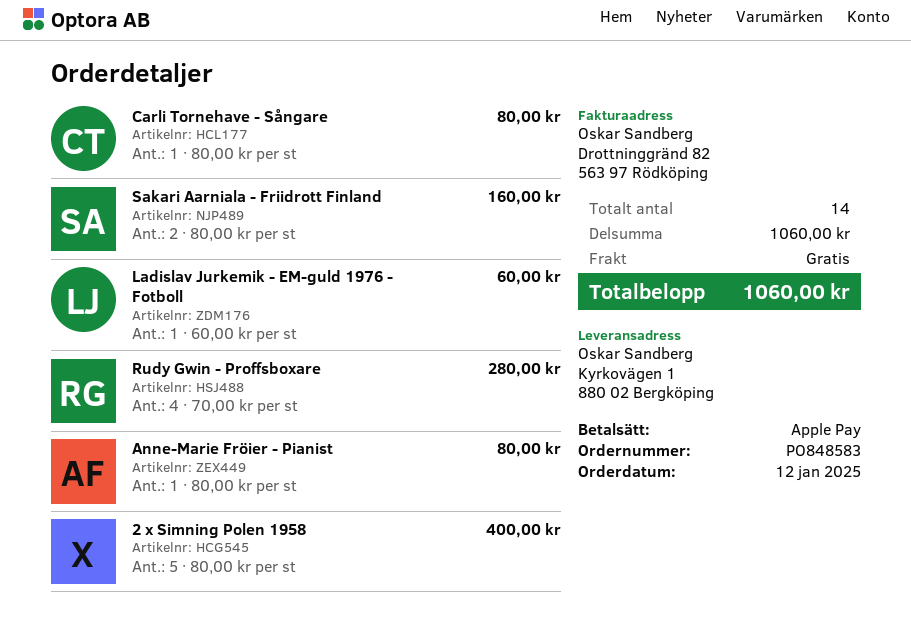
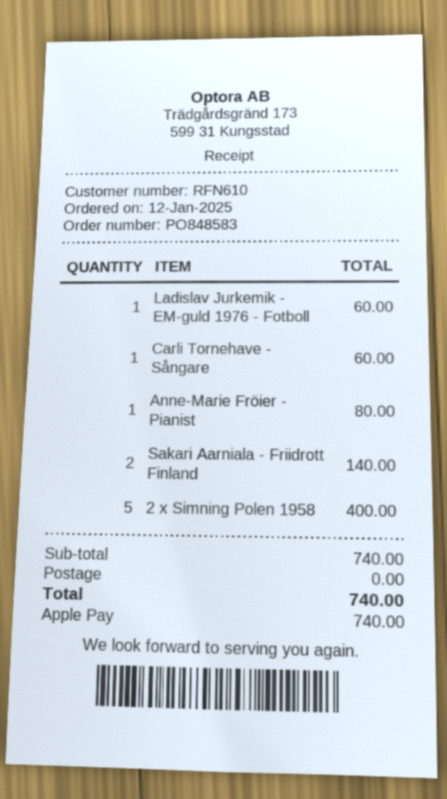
Carli Tornehave - Sångare: 1 for 80.00 -> 1 for 60.00
Sakari Aarniala - Friidrott Finland: 2 for 160.00 -> 2 for 140.00
Rudy Gwin - Proffsboxare: 4 for 280.00 -> none
subtotal: 1060.00 -> 740.00
total: 1060.00 -> 740.00

